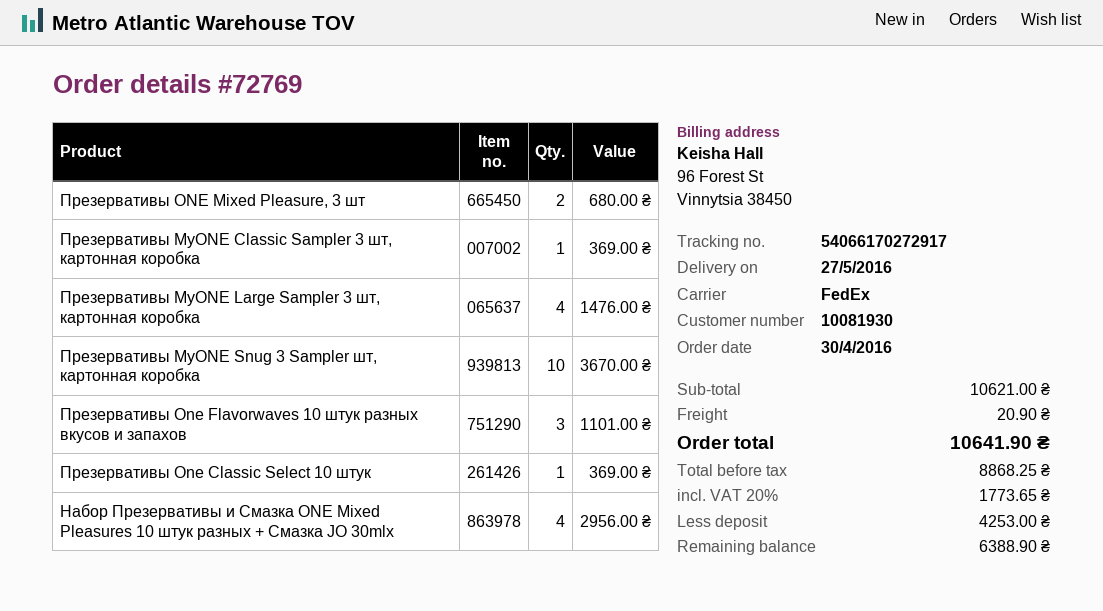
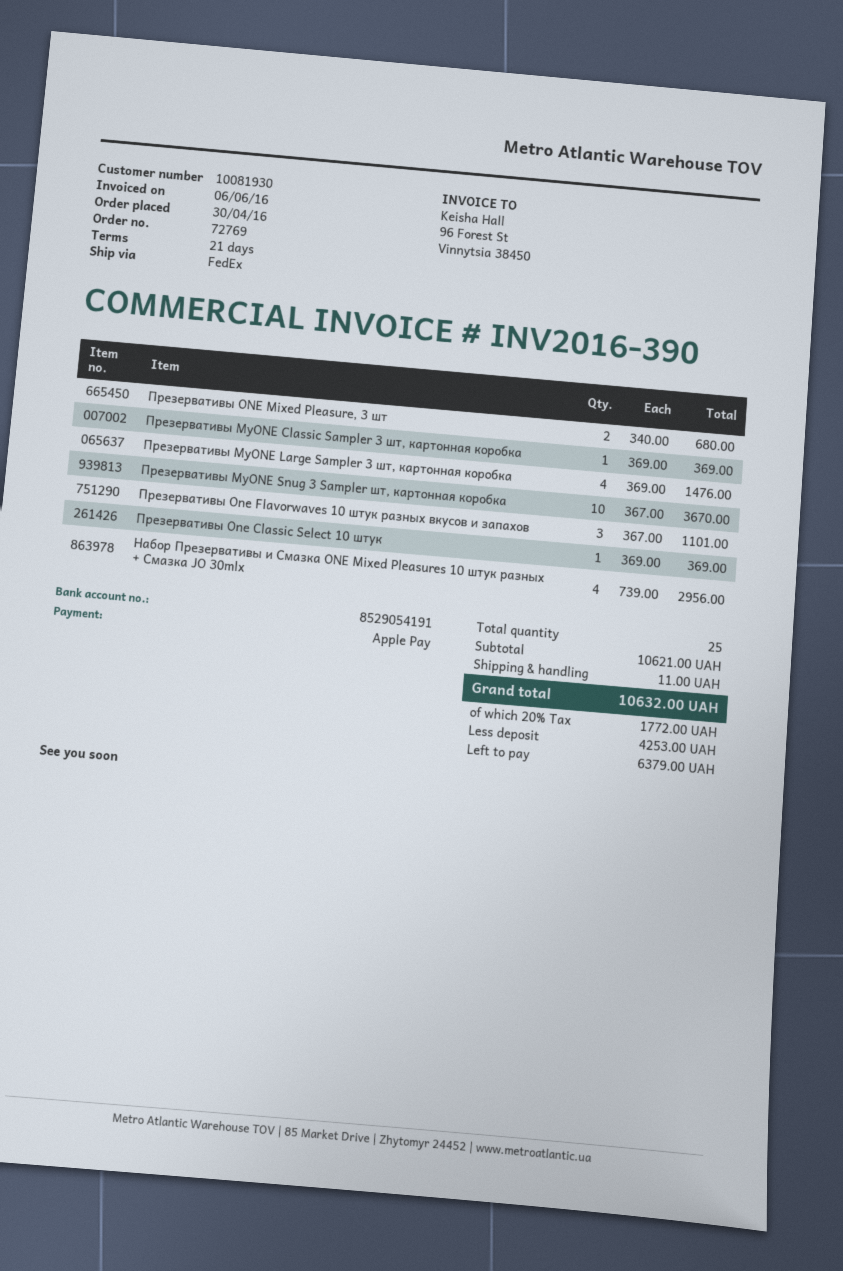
shipping: 20.90 -> 11.00
tax: 20% = 1773.65 -> 20% = 1772.00
total: 10641.90 -> 10632.00
balance: 6388.90 -> 6379.00

